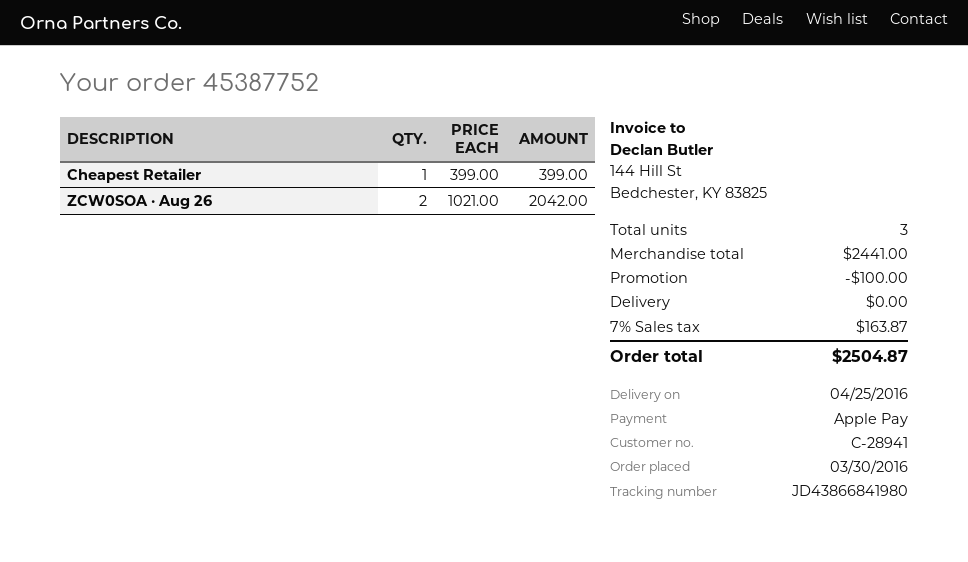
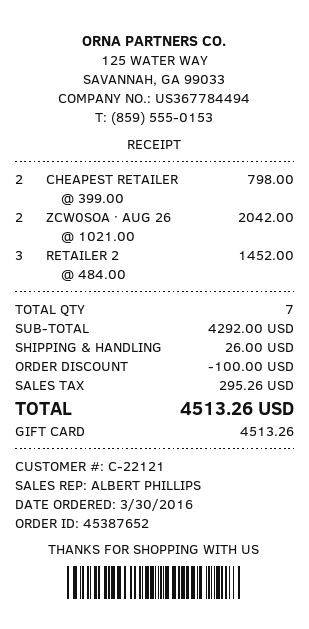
order number: 45387752 -> 45387652
customer number: C-28941 -> C-22121
payment method: Apple Pay -> gift card
Cheapest Retailer: 1 x 399.00 = 399.00 -> 2 x 399.00 = 798.00
RETAILER 2: none -> 3 x 484.00 = 1452.00
total quantity: 3 -> 7
subtotal: 2441.00 -> 4292.00
shipping: 0.00 -> 26.00
tax: 163.87 -> 295.26
total: 2504.87 -> 4513.26

